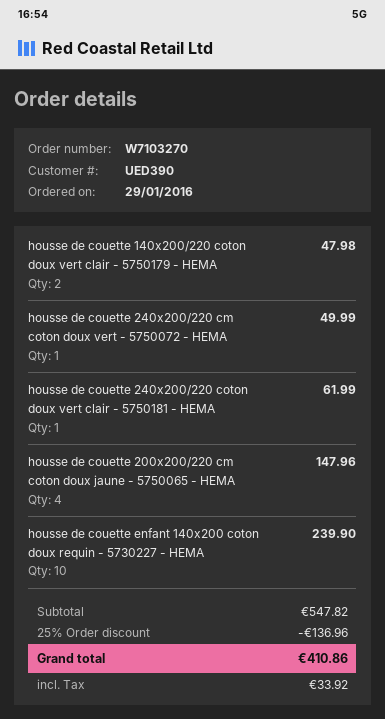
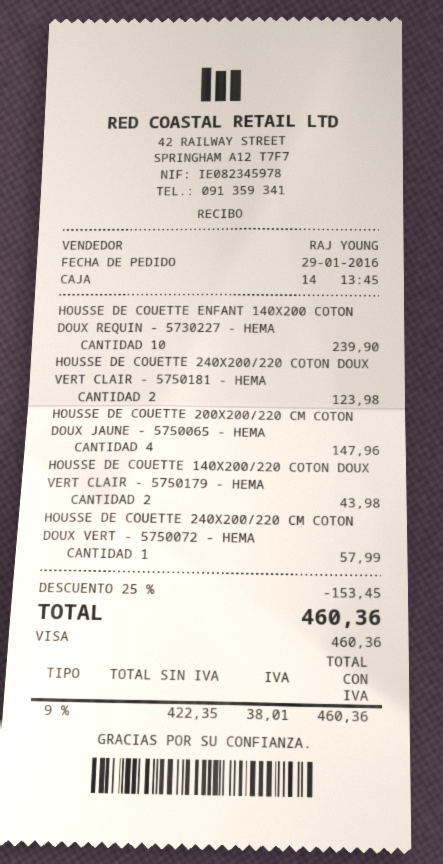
housse de couette 140x200/220 coton doux vert clair - 5750179 - HEMA: 2 for 47.98 -> 2 for 43.98
housse de couette 240x200/220 cm coton doux vert - 5750072 - HEMA: 1 for 49.99 -> 1 for 57.99
housse de couette 240x200/220 coton doux vert clair - 5750181 - HEMA: 1 for 61.99 -> 2 for 123.98
discount: 25% = 136.96 -> 25% = 153.45
tax: 33.92 -> 38.01
total: 410.86 -> 460.36

